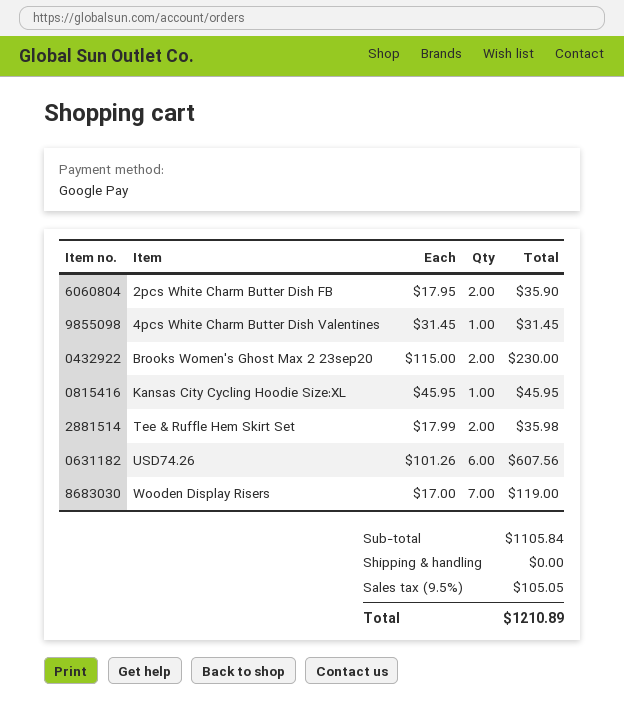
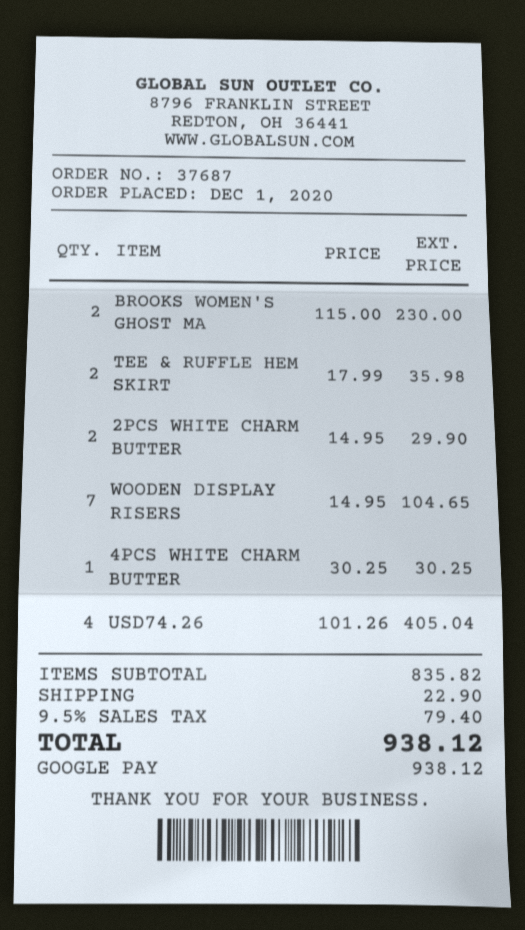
2pcs White Charm Butter Dish FB: 2 x 17.95 = 35.90 -> 2 x 14.95 = 29.90
4pcs White Charm Butter Dish Valentines: 1 x 31.45 = 31.45 -> 1 x 30.25 = 30.25
Kansas City Cycling Hoodie Size:XL: 1 x 45.95 = 45.95 -> none
USD74.26: 6 x 101.26 = 607.56 -> 4 x 101.26 = 405.04
Wooden Display Risers: 7 x 17.00 = 119.00 -> 7 x 14.95 = 104.65
subtotal: 1105.84 -> 835.82
shipping: 0.00 -> 22.90
tax: 9.5% = 105.05 -> 9.5% = 79.40
total: 1210.89 -> 938.12

